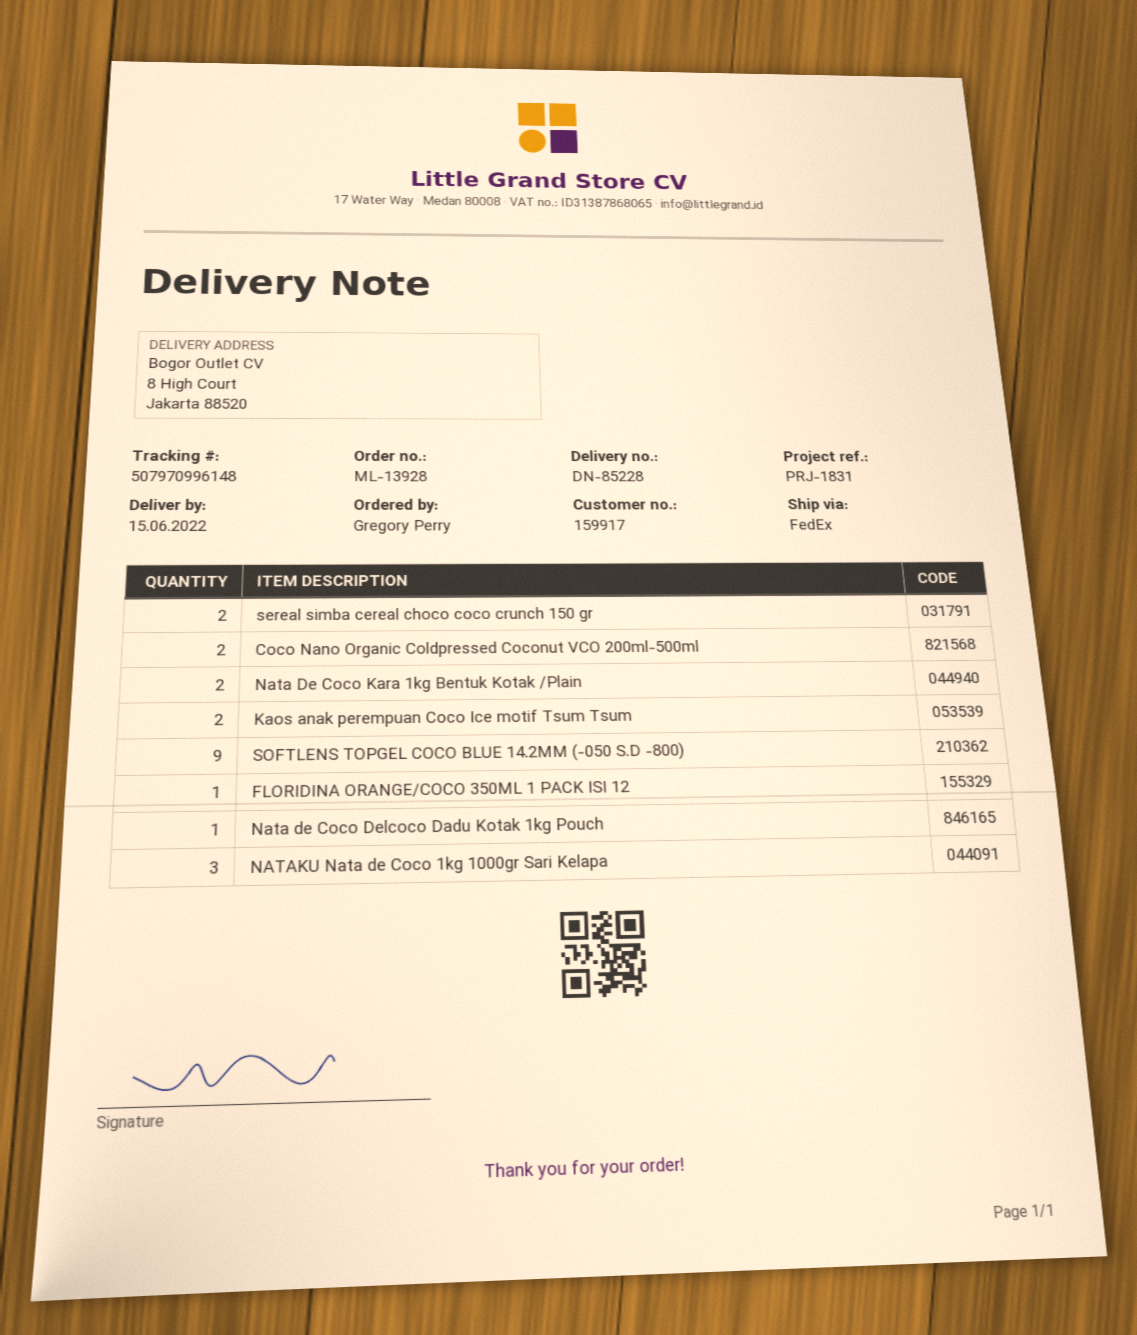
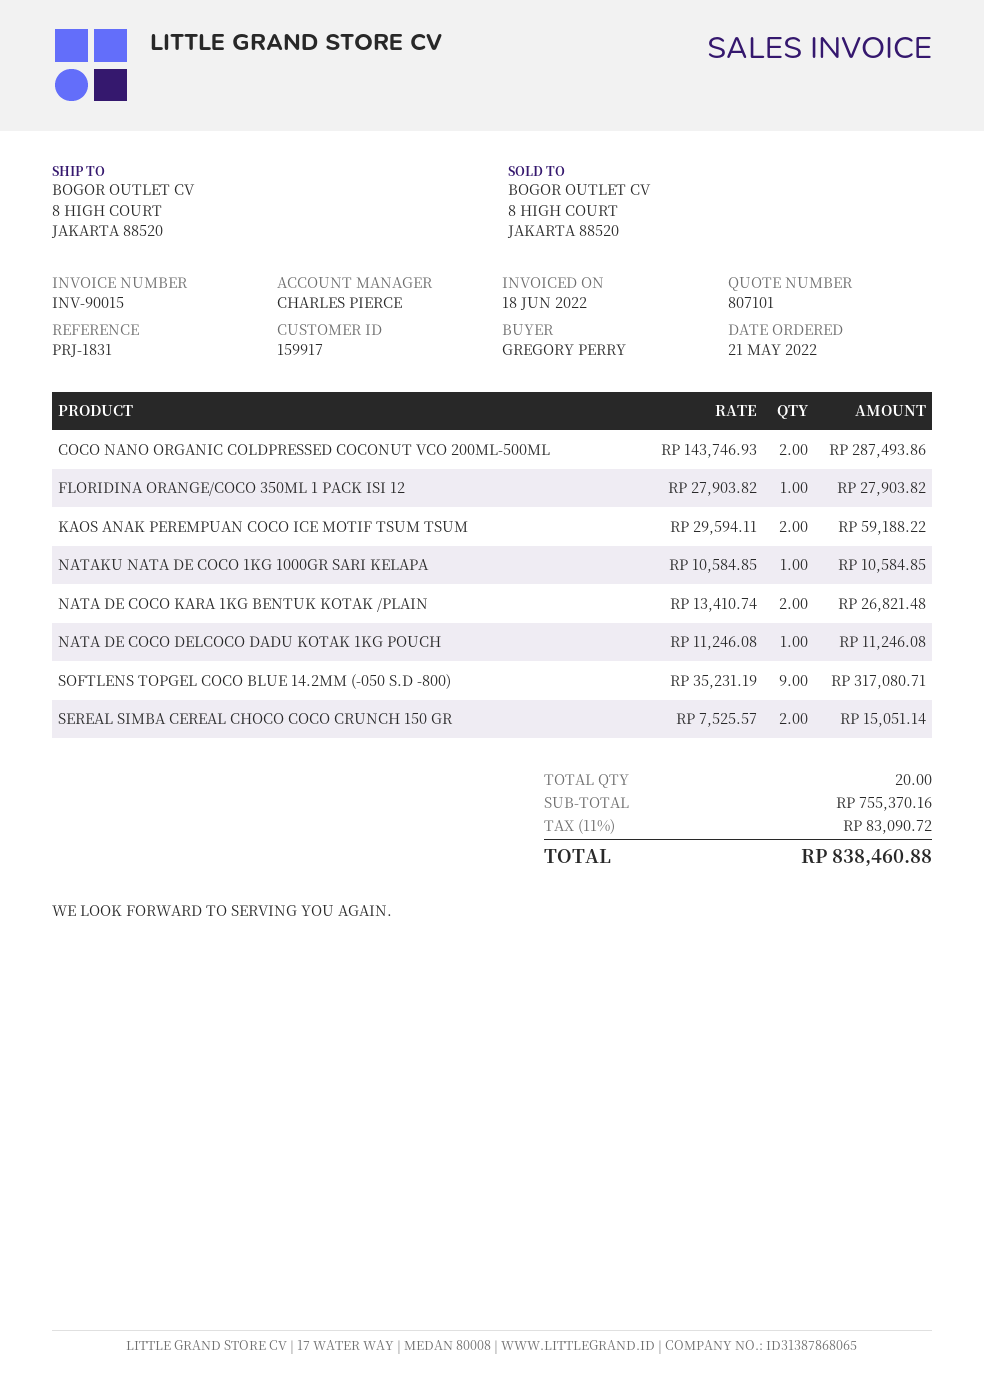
NATAKU Nata de Coco 1kg 1000gr Sari Kelapa: 3 -> 1

